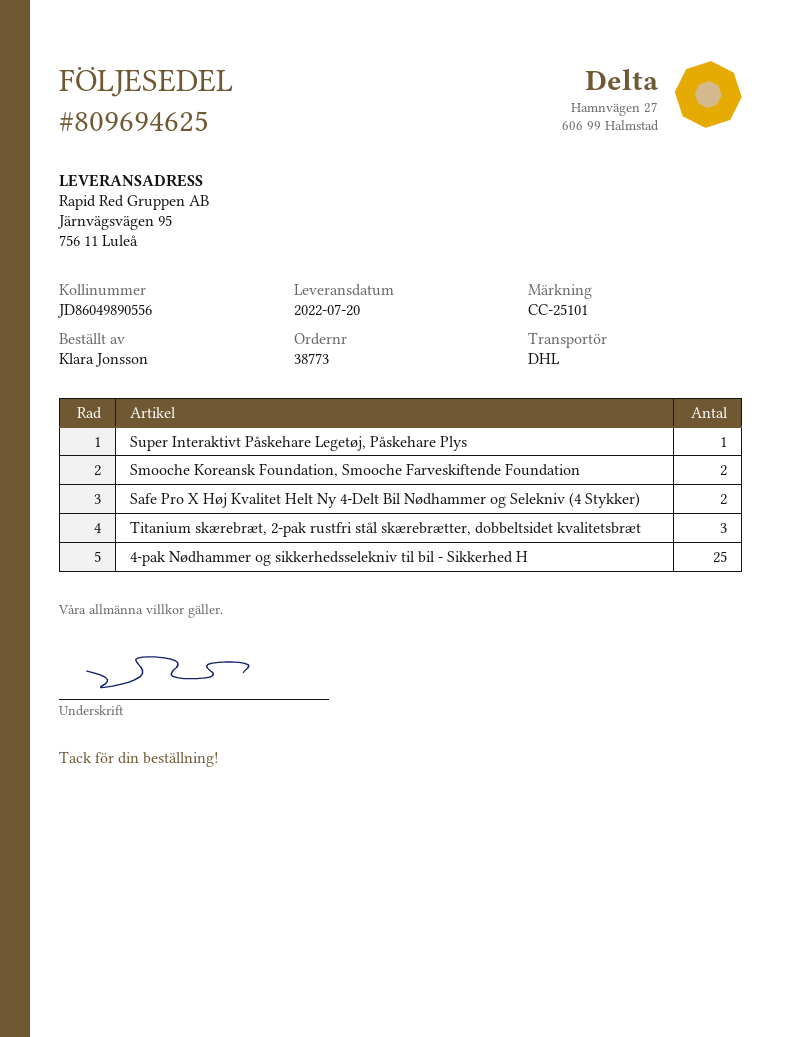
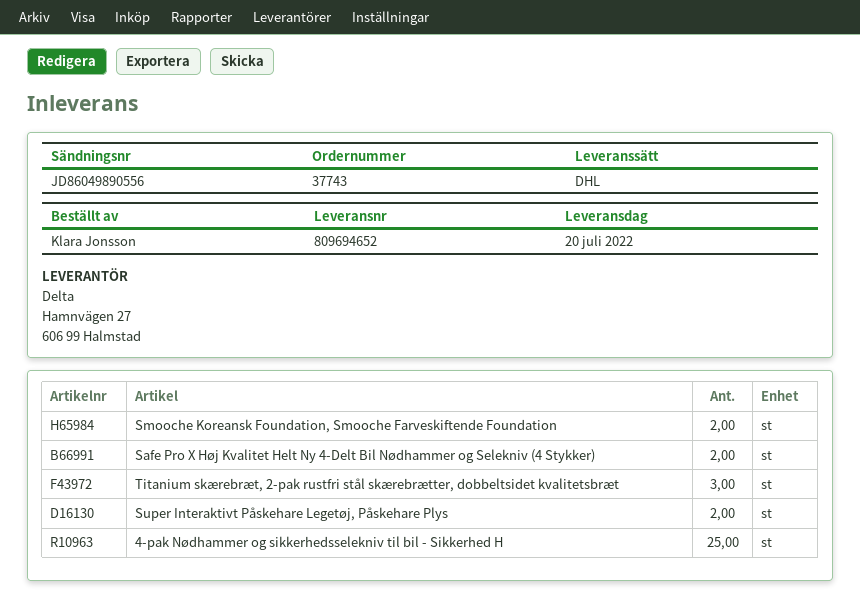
order number: 38773 -> 37743
delivery note number: 809694625 -> 809694652
Super Interaktivt Påskehare Legetøj, Påskehare Plys: 1 -> 2

